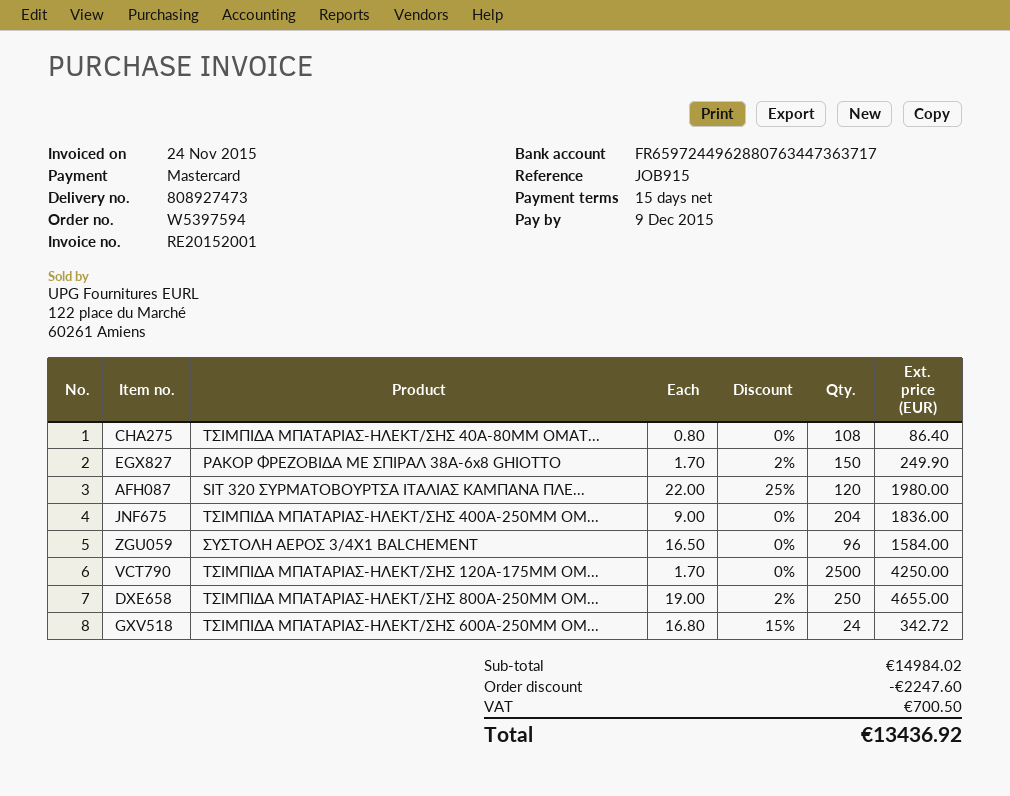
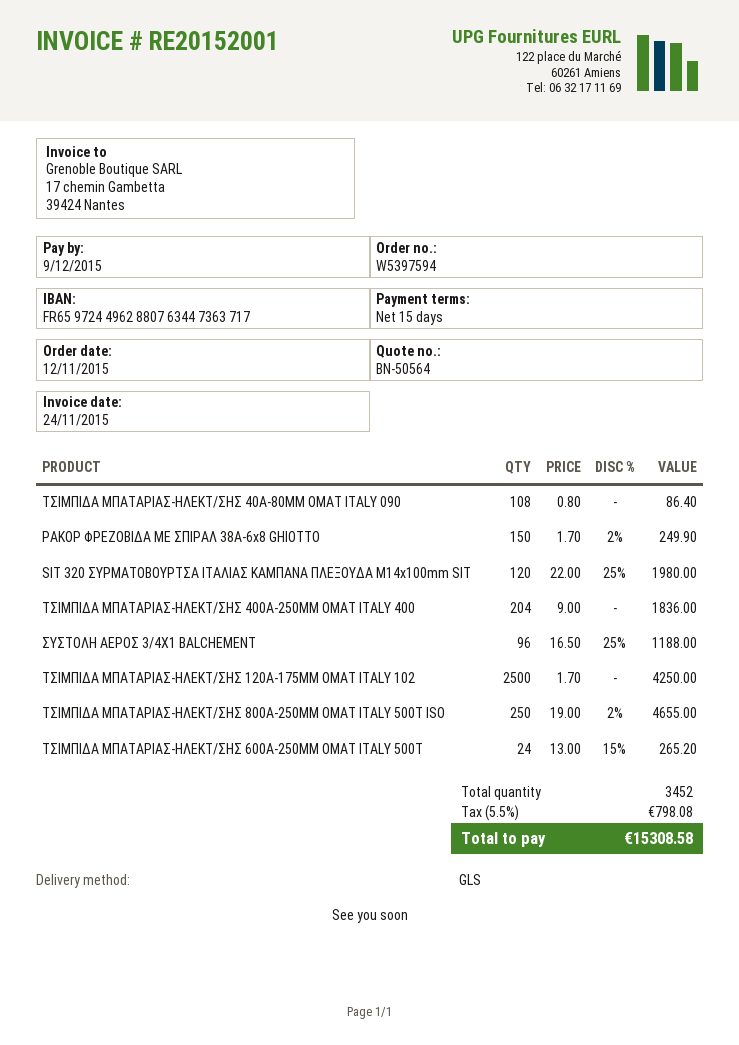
ΣΥΣΤΟΛΗ ΑΕΡΟΣ 3/4Χ1 BALCHEMENT: 96 x 16.50 = 1584.00 -> 96 x 16.50 - 25% = 1188.00
ΤΣΙΜΠΙΔΑ ΜΠΑΤΑΡΙΑΣ-ΗΛΕΚΤ/ΣΗΣ 600Α-250ΜΜ ΟΜ...: 24 x 16.80 - 15% = 342.72 -> 24 x 13.00 - 15% = 265.20
discount: 2247.60 -> none
tax: 700.50 -> 798.08
total: 13436.92 -> 15308.58

